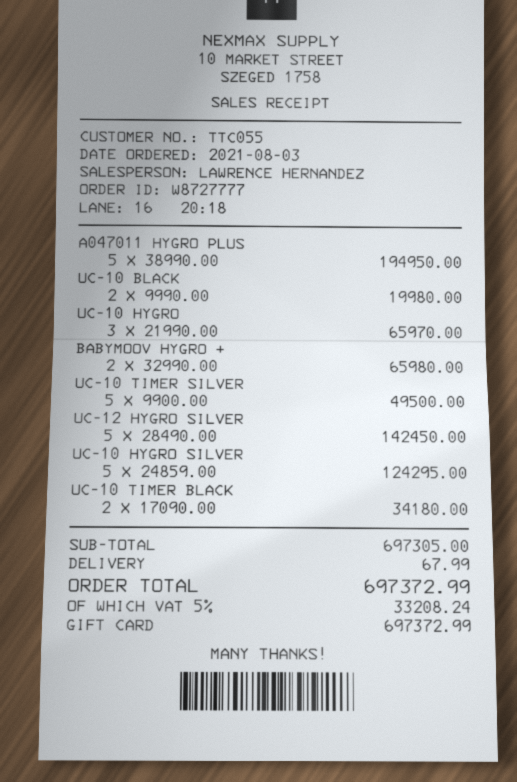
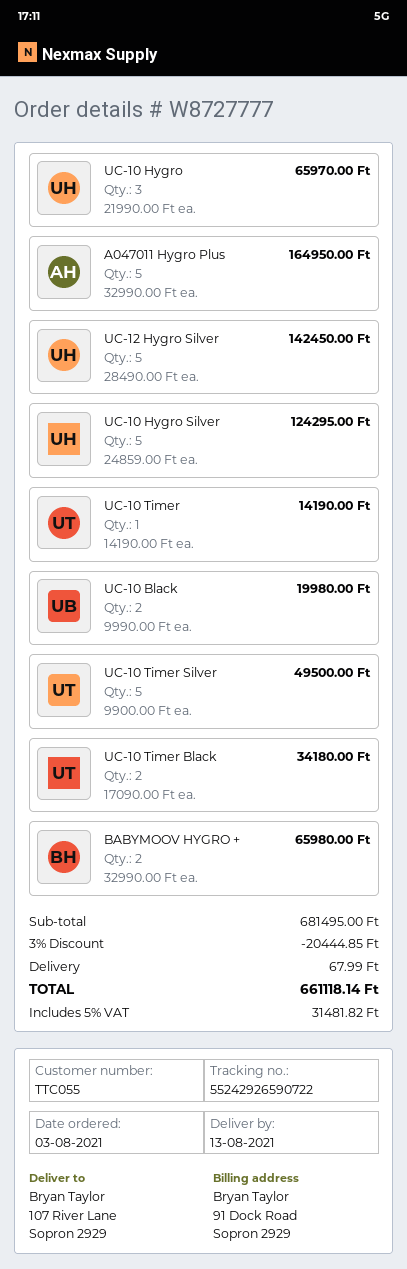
A047011 HYGRO PLUS: 5 x 38990.00 = 194950.00 -> 5 x 32990.00 = 164950.00
UC-10 Timer: none -> 1 x 14190.00 = 14190.00
subtotal: 697305.00 -> 681495.00
discount: none -> 3% = 20444.85
tax: 5% = 33208.24 -> 5% = 31481.82
total: 697372.99 -> 661118.14

